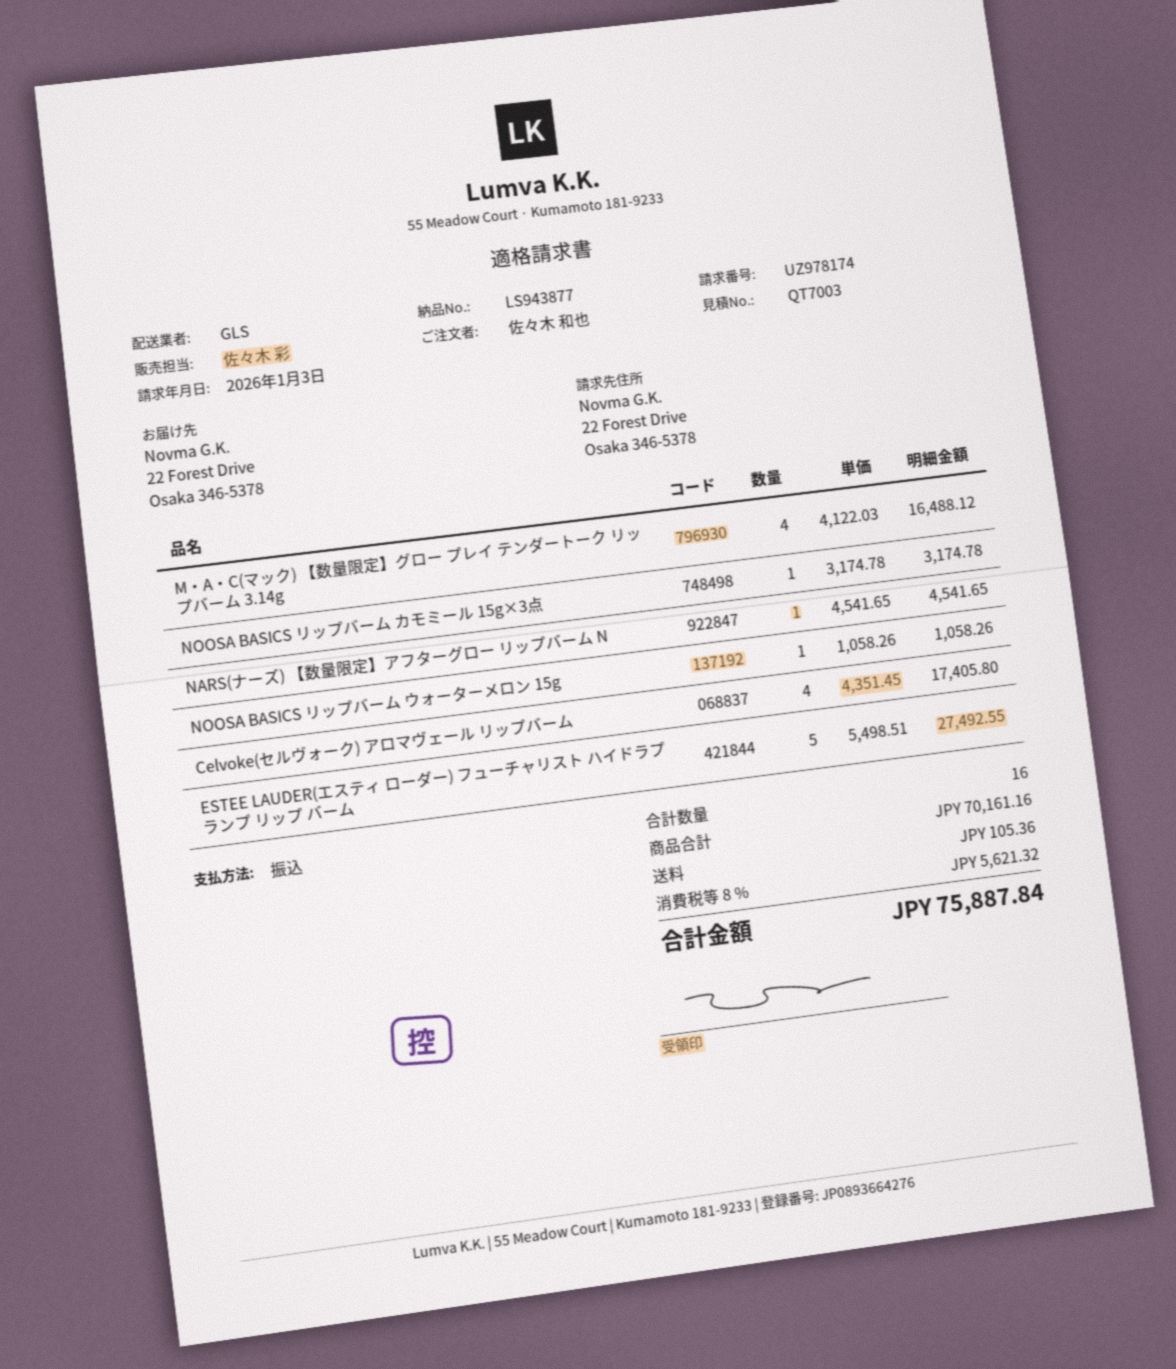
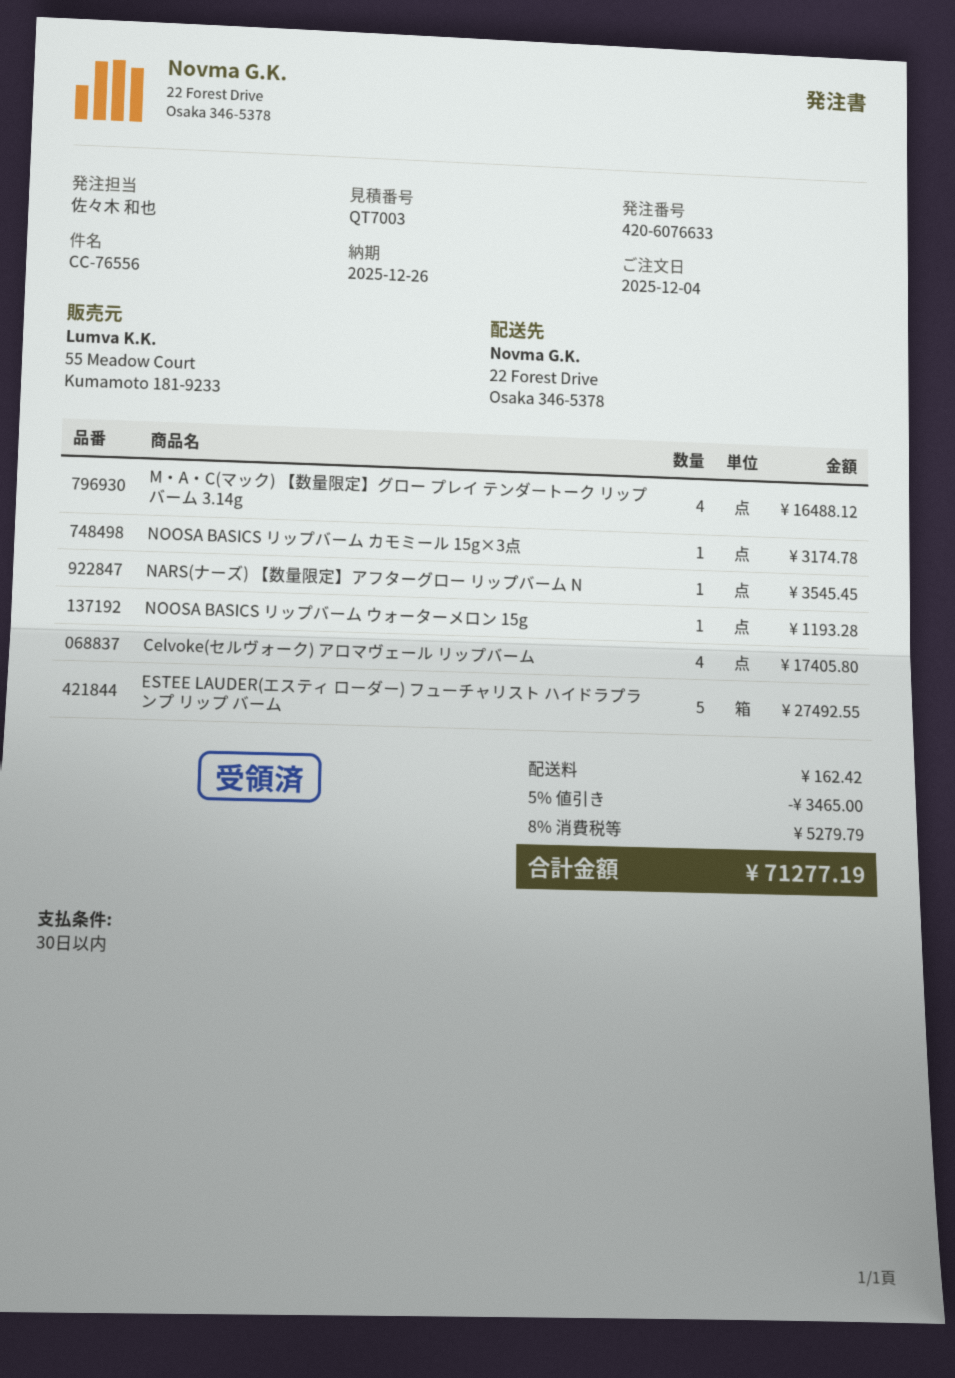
NARS(ナーズ) 【数量限定】アフターグロー リップバーム N: 1 for 4541.65 -> 1 for 3545.45
NOOSA BASICS リップバーム ウォーターメロン 15g: 1 for 1058.26 -> 1 for 1193.28
discount: none -> 5% = 3465.00
shipping: 105.36 -> 162.42
tax: 8% = 5621.32 -> 8% = 5279.79
total: 75887.84 -> 71277.19

